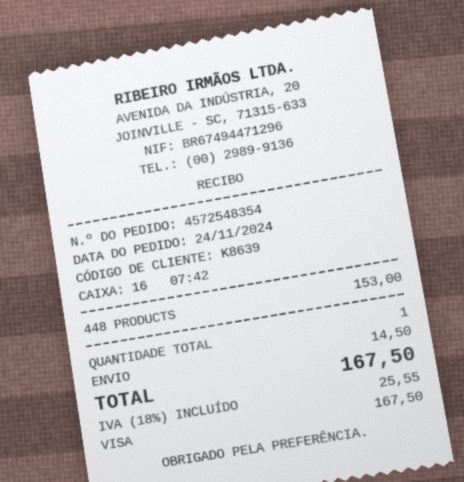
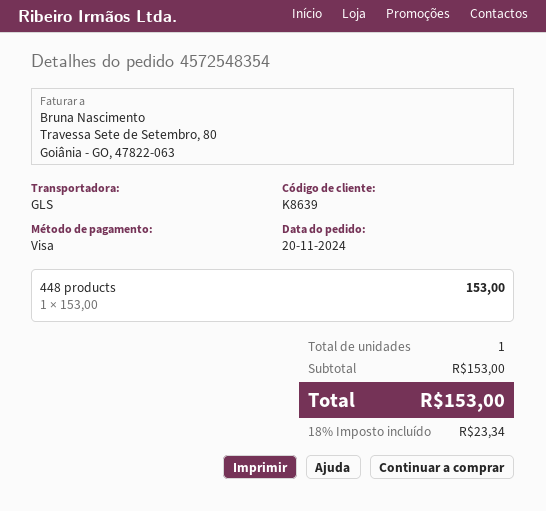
order date: 2024-11-24 -> 2024-11-20
shipping: 14.50 -> none
tax: 18% = 25.55 -> 18% = 23.34
total: 167.50 -> 153.00

